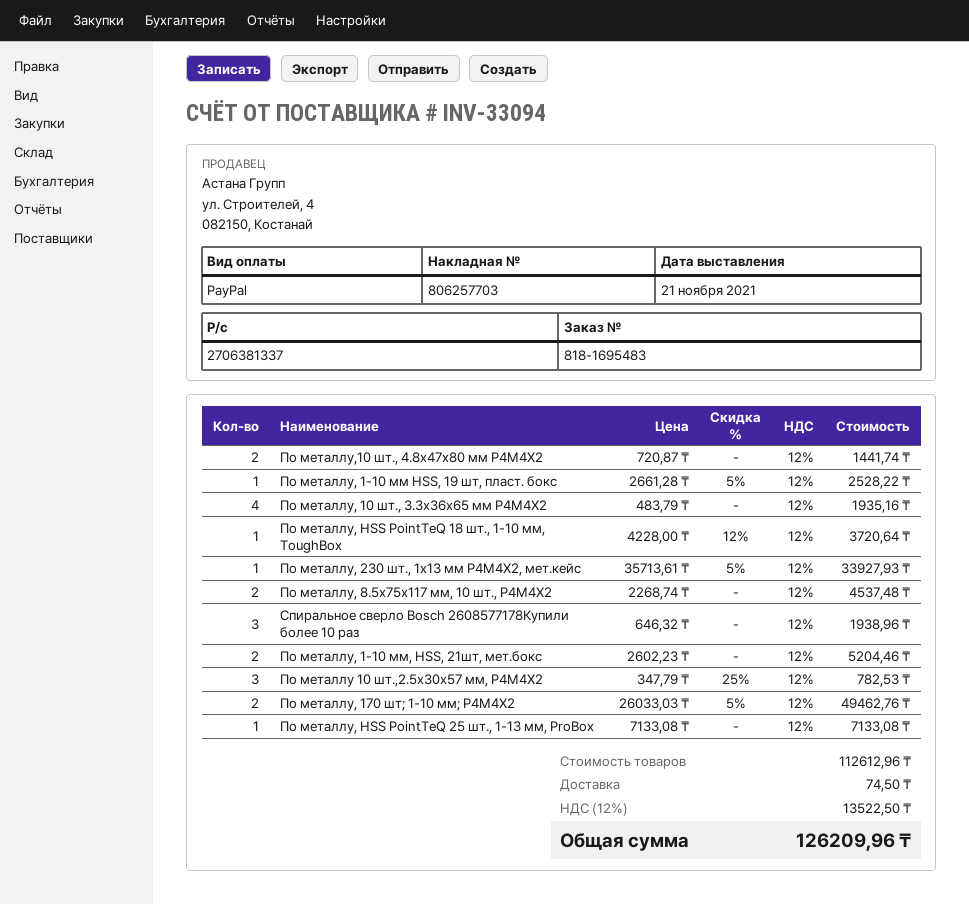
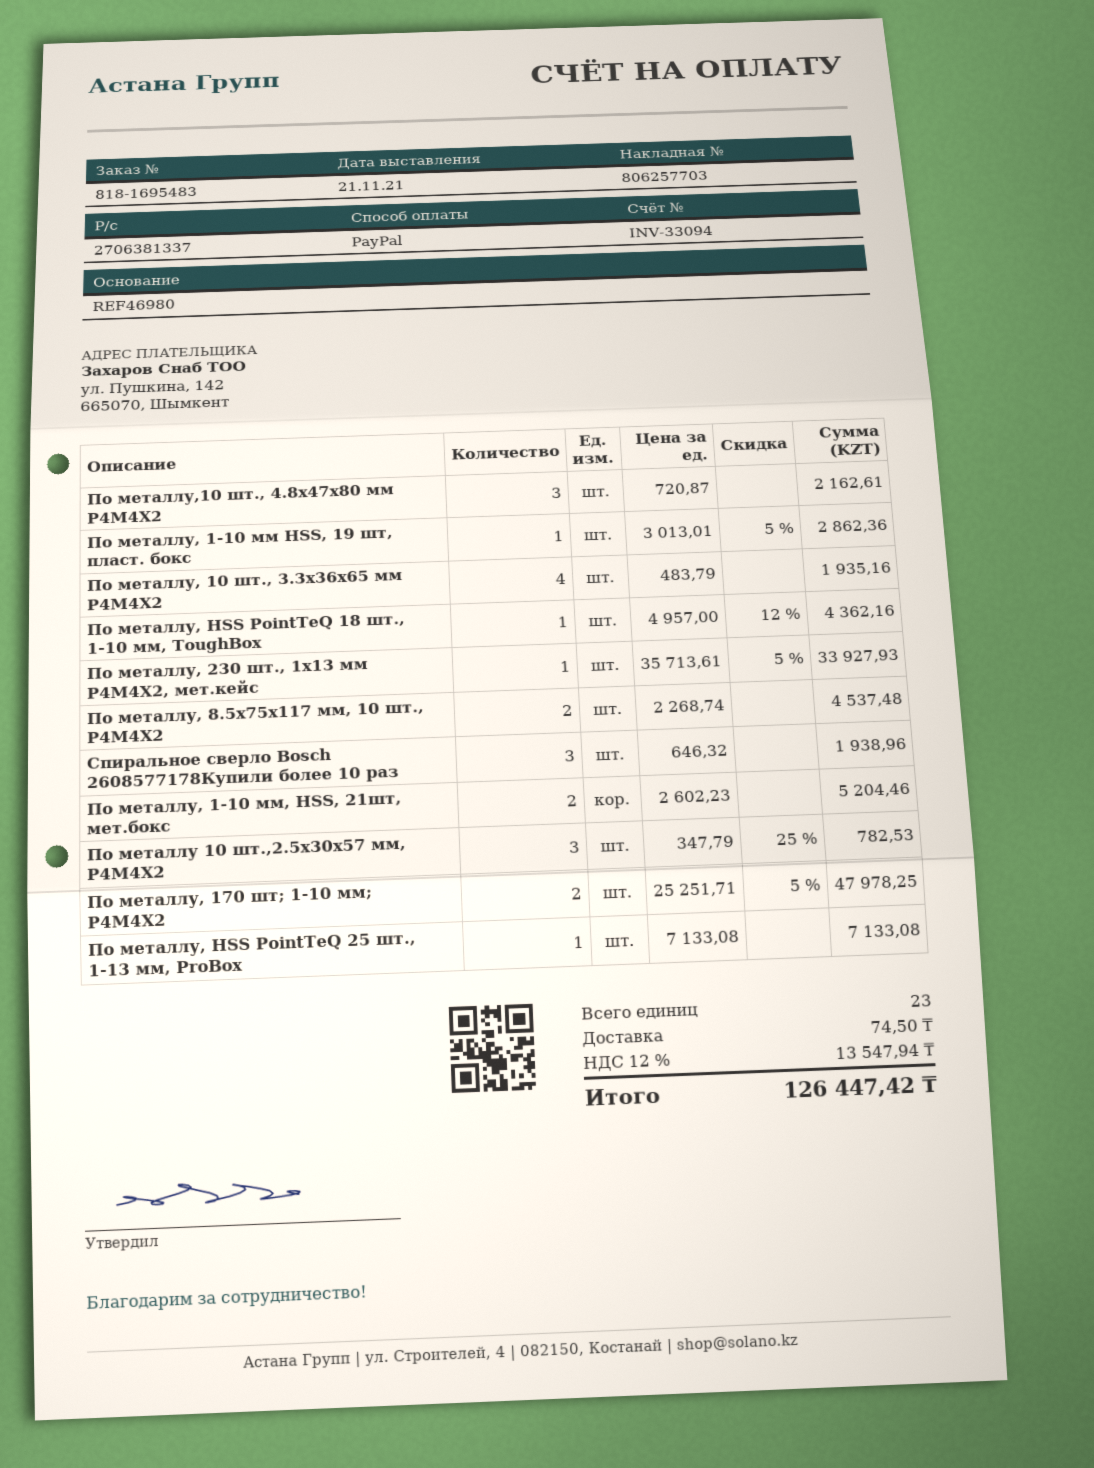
По металлу,10 шт., 4.8x47x80 мм Р4М4Х2: 2 x 720.87 = 1441.74 -> 3 x 720.87 = 2162.61
По металлу, 1-10 мм HSS, 19 шт, пласт. бокс: 1 x 2661.28 - 5% = 2528.22 -> 1 x 3013.01 - 5% = 2862.36
По металлу, HSS PointTeQ 18 шт., 1-10 мм, ToughBox: 1 x 4228.00 - 12% = 3720.64 -> 1 x 4957.00 - 12% = 4362.16
По металлу, 170 шт; 1-10 мм; Р4М4Х2: 2 x 26033.03 - 5% = 49462.76 -> 2 x 25251.71 - 5% = 47978.25
tax: 12% = 13522.50 -> 12% = 13547.94
total: 126209.96 -> 126447.42

